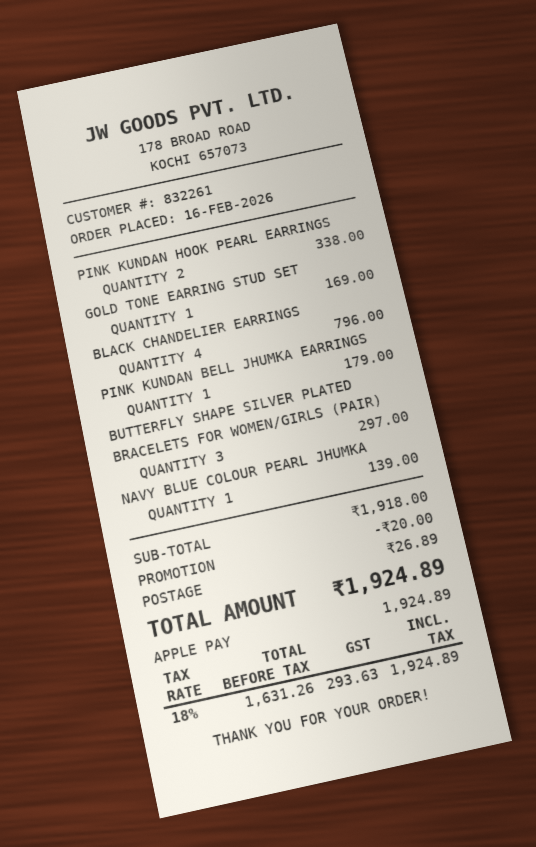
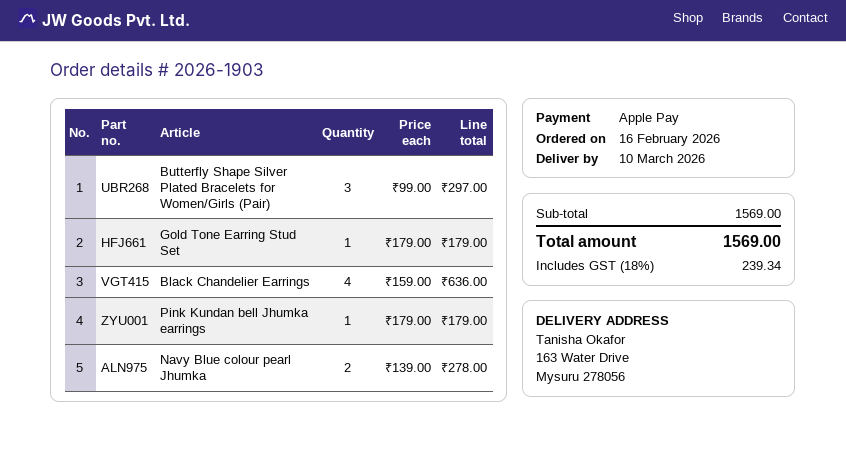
PINK KUNDAN HOOK PEARL EARRINGS: 2 for 338.00 -> none
GOLD TONE EARRING STUD SET: 1 for 169.00 -> 1 for 179.00
BLACK CHANDELIER EARRINGS: 4 for 796.00 -> 4 for 636.00
NAVY BLUE COLOUR PEARL JHUMKA: 1 for 139.00 -> 2 for 278.00
subtotal: 1918.00 -> 1569.00
discount: 20.00 -> none
shipping: 26.89 -> none
tax: 18% = 293.63 -> 18% = 239.34
total: 1924.89 -> 1569.00

